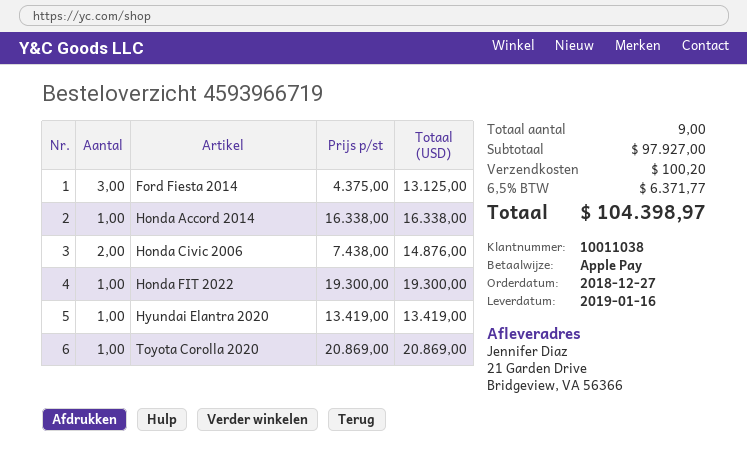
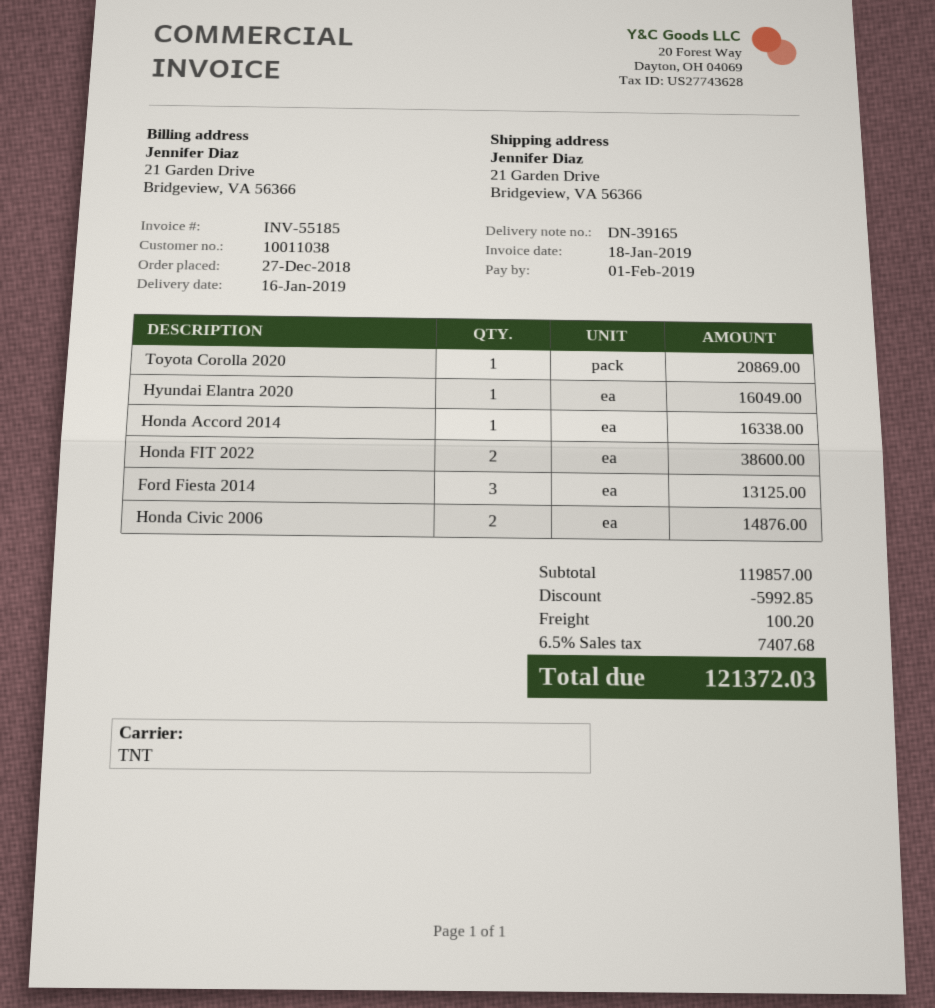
Honda FIT 2022: 1 for 19300.00 -> 2 for 38600.00
Hyundai Elantra 2020: 1 for 13419.00 -> 1 for 16049.00
subtotal: 97927.00 -> 119857.00
discount: none -> 5992.85
tax: 6.5% = 6371.77 -> 6.5% = 7407.68
total: 104398.97 -> 121372.03

